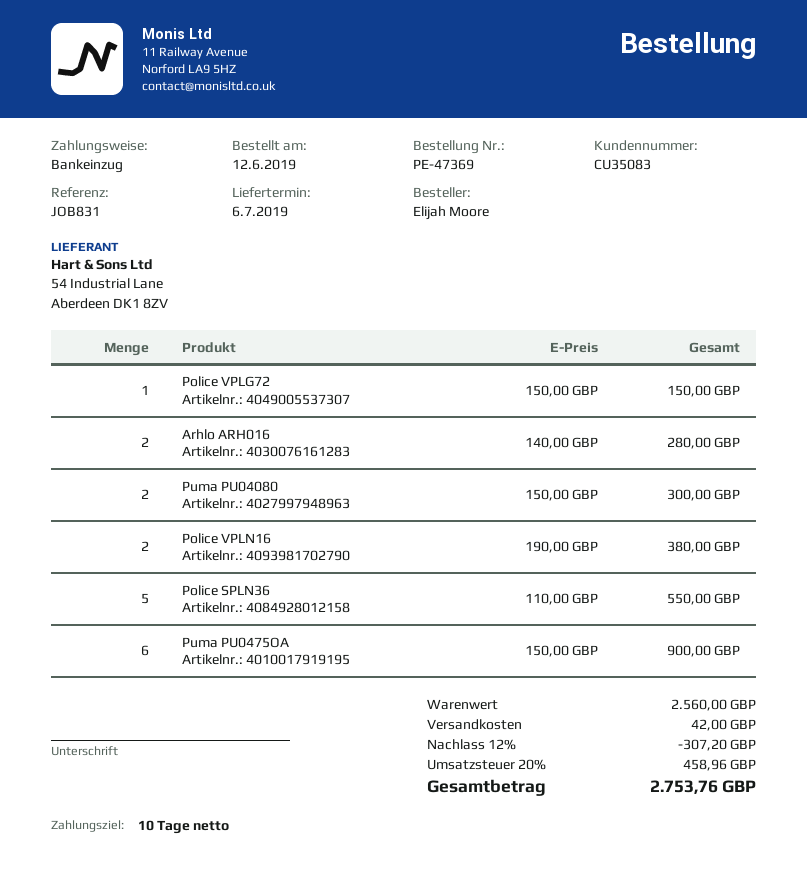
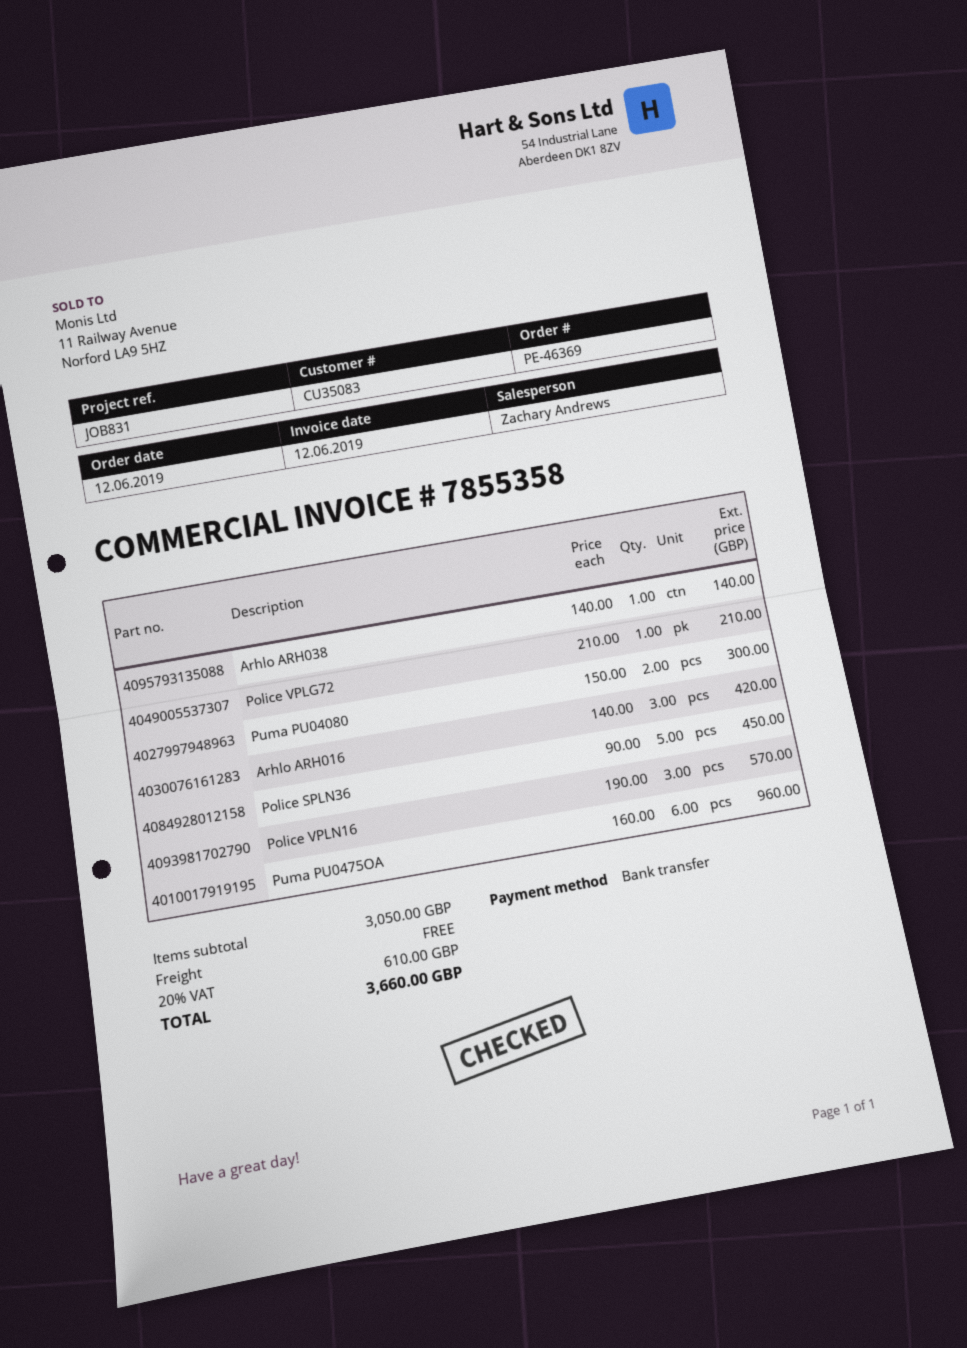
order number: PE-47369 -> PE-46369
payment method: direct debit -> bank transfer
Police VPLG72: 1 x 150.00 = 150.00 -> 1 x 210.00 = 210.00
Arhlo ARH016: 2 x 140.00 = 280.00 -> 3 x 140.00 = 420.00
Police VPLN16: 2 x 190.00 = 380.00 -> 3 x 190.00 = 570.00
Police SPLN36: 5 x 110.00 = 550.00 -> 5 x 90.00 = 450.00
Puma PU0475OA: 6 x 150.00 = 900.00 -> 6 x 160.00 = 960.00
Arhlo ARH038: none -> 1 x 140.00 = 140.00
subtotal: 2560.00 -> 3050.00
discount: 12% = 307.20 -> none
shipping: 42.00 -> 0.00
tax: 20% = 458.96 -> 20% = 610.00
total: 2753.76 -> 3660.00

